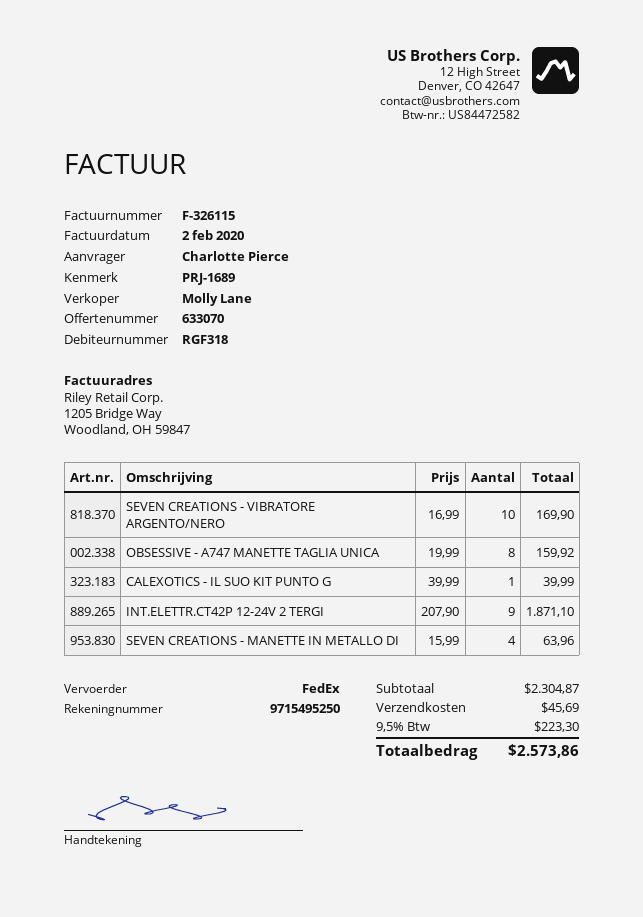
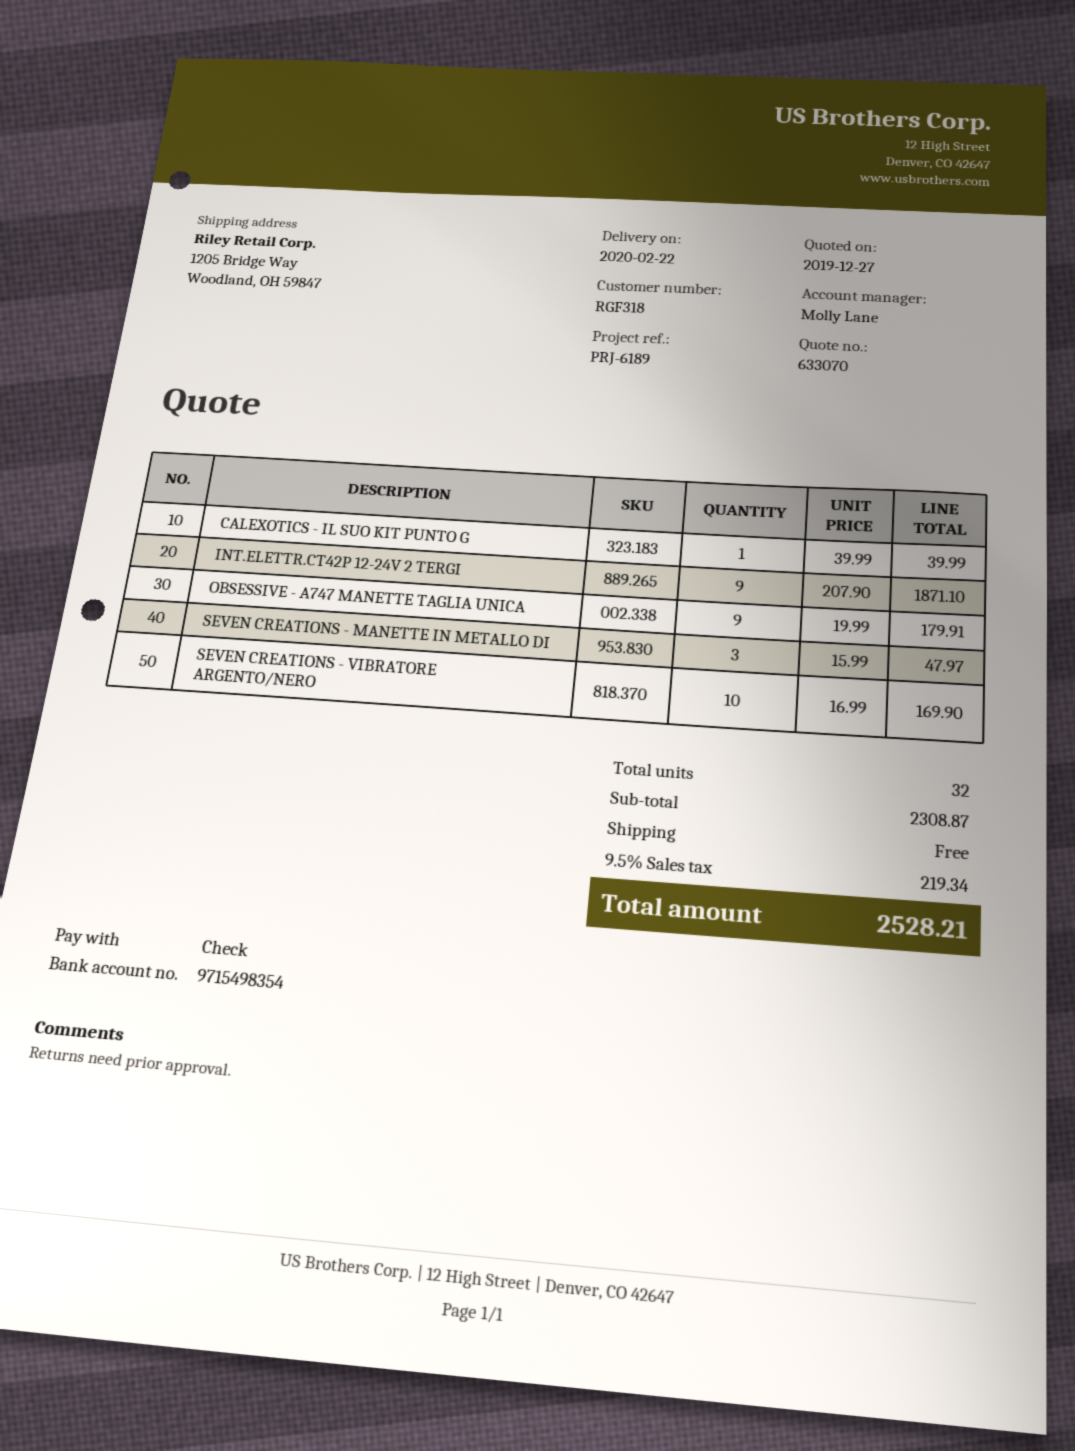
reference: PRJ-1689 -> PRJ-6189
bank account: 9715495250 -> 9715498354
OBSESSIVE - A747 MANETTE TAGLIA UNICA: 8 x 19.99 = 159.92 -> 9 x 19.99 = 179.91
SEVEN CREATIONS - MANETTE IN METALLO DI: 4 x 15.99 = 63.96 -> 3 x 15.99 = 47.97
subtotal: 2304.87 -> 2308.87
shipping: 45.69 -> 0.00
tax: 9.5% = 223.30 -> 9.5% = 219.34
total: 2573.86 -> 2528.21

